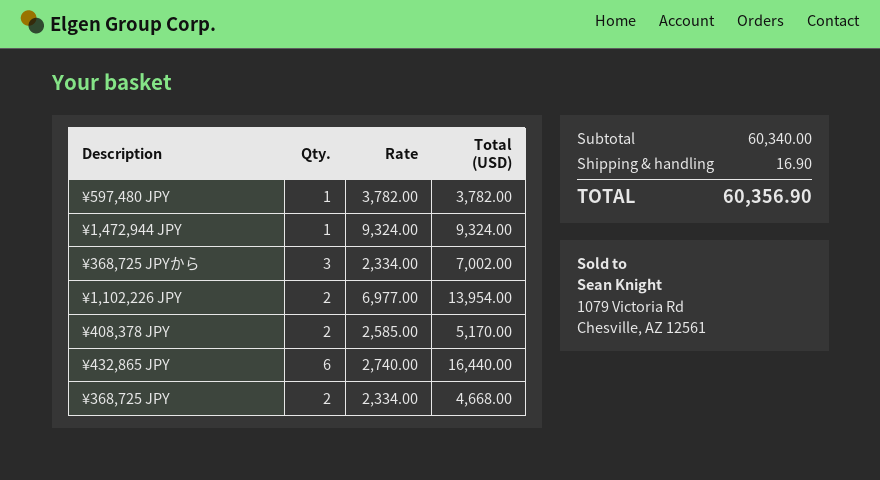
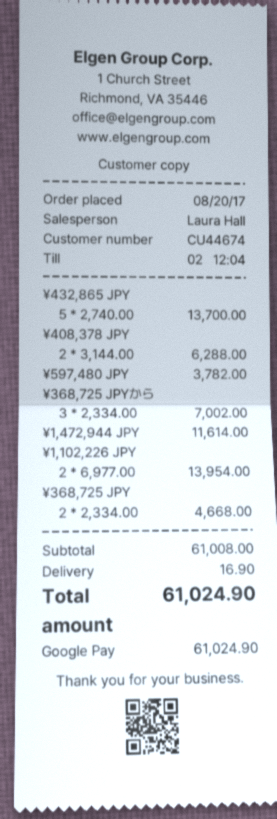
¥1,472,944 JPY: 1 x 9324.00 = 9324.00 -> 1 x 11614.00 = 11614.00
¥408,378 JPY: 2 x 2585.00 = 5170.00 -> 2 x 3144.00 = 6288.00
¥432,865 JPY: 6 x 2740.00 = 16440.00 -> 5 x 2740.00 = 13700.00
subtotal: 60340.00 -> 61008.00
total: 60356.90 -> 61024.90

